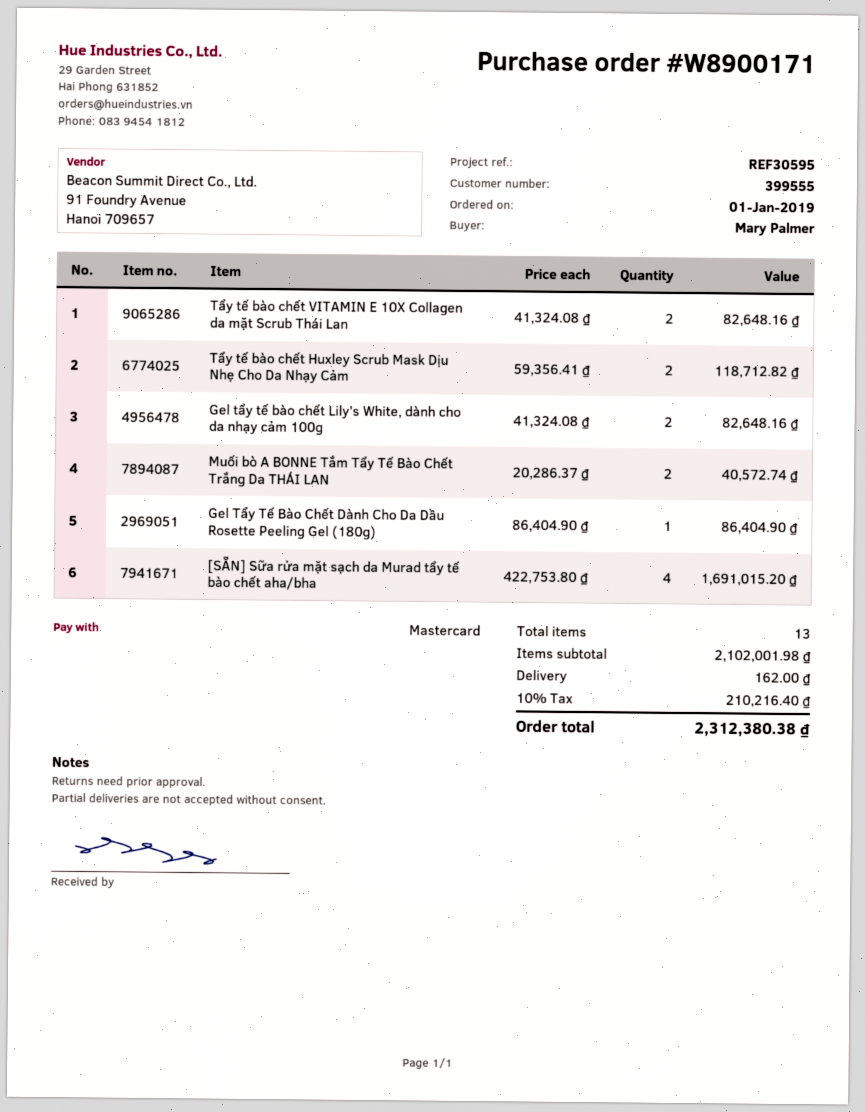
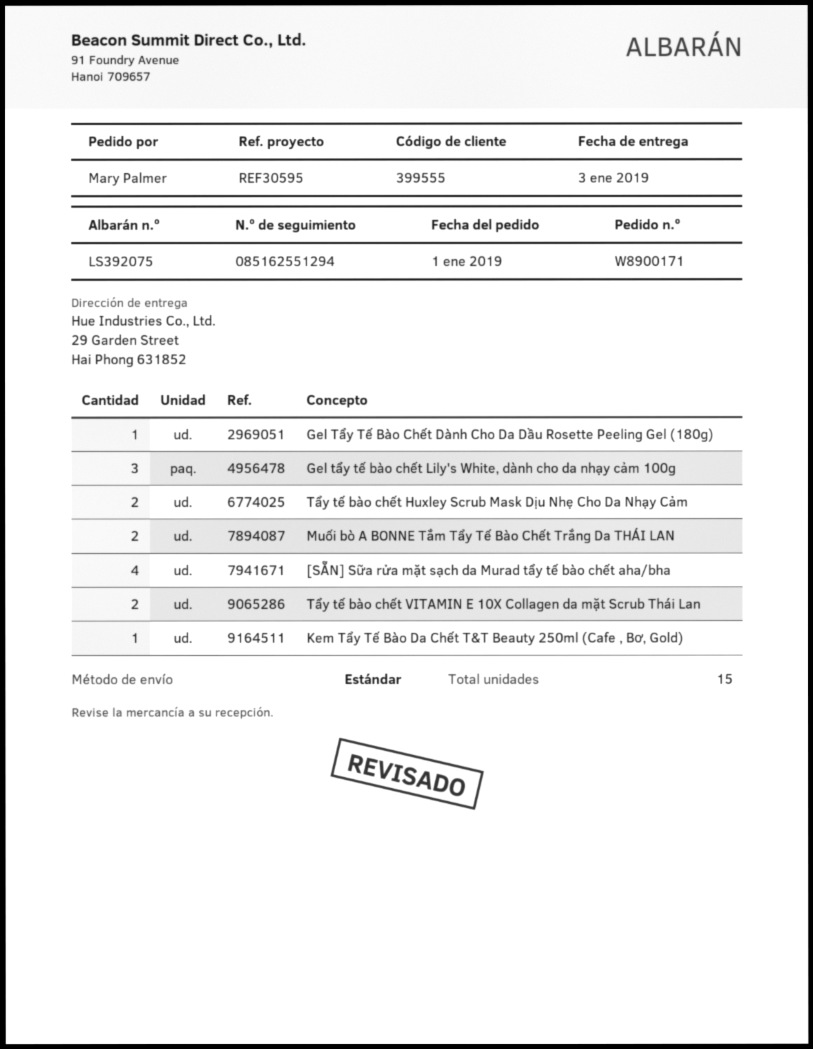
Gel tẩy tế bào chết Lily's White, dành cho da nhạy cảm 100g: 2 -> 3
Kem Tẩy Tế Bào Da Chết T&T Beauty 250ml (Cafe , Bơ, Gold): none -> 1
total quantity: 13 -> 15

